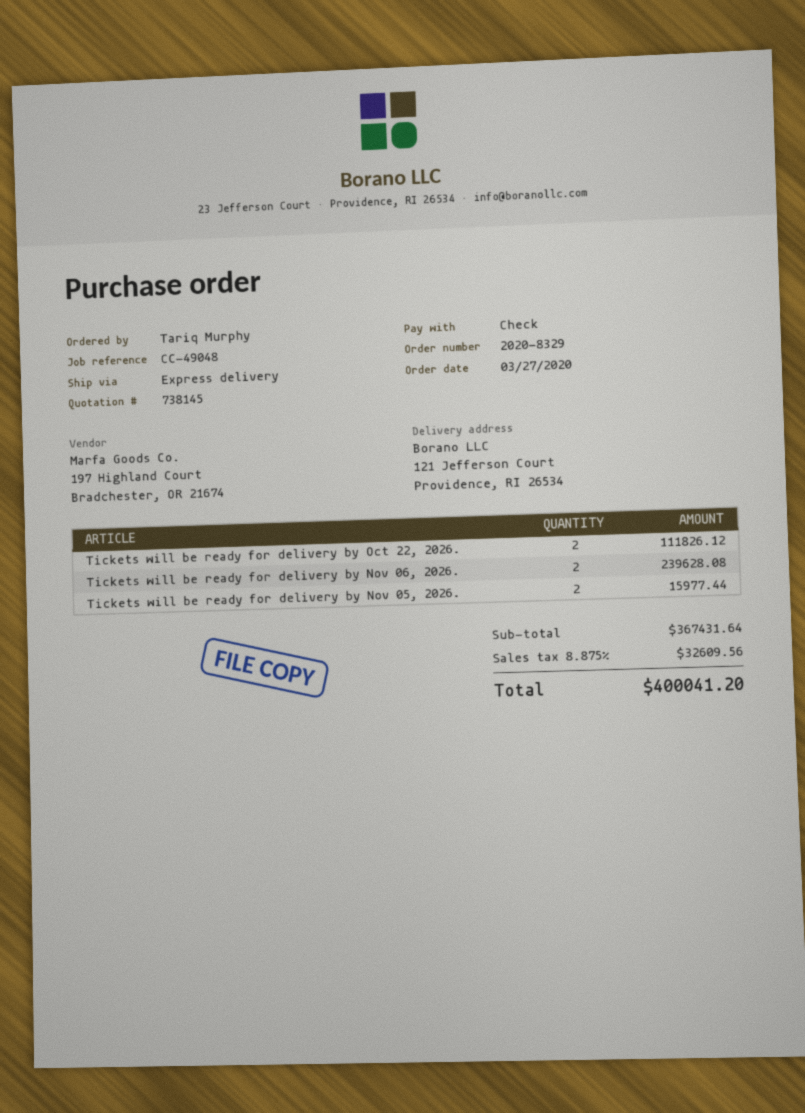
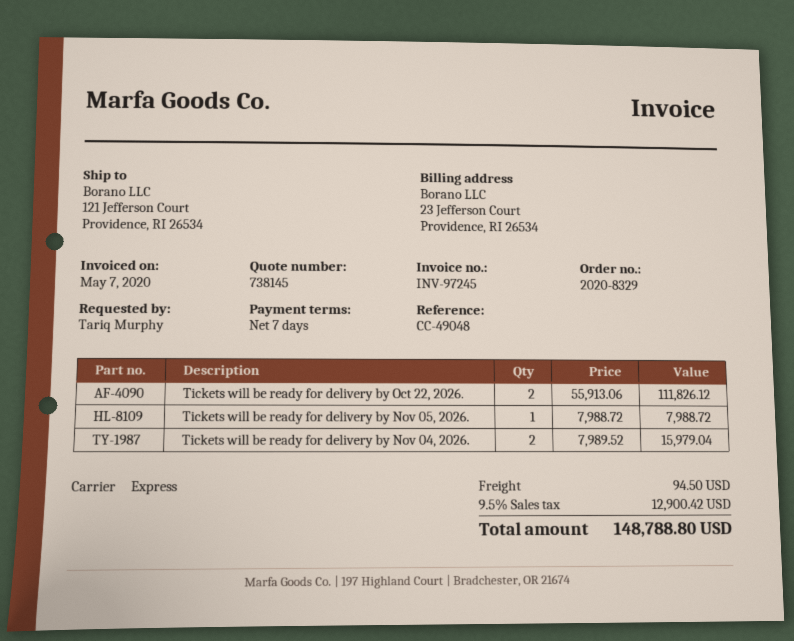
Tickets will be ready for delivery by Nov 06, 2026.: 2 for 239628.08 -> none
Tickets will be ready for delivery by Nov 05, 2026.: 2 for 15977.44 -> 1 for 7988.72
Tickets will be ready for delivery by Nov 04, 2026.: none -> 2 for 15979.04
shipping: none -> 94.50
tax: 8.875% = 32609.56 -> 9.5% = 12900.42
total: 400041.20 -> 148788.80

